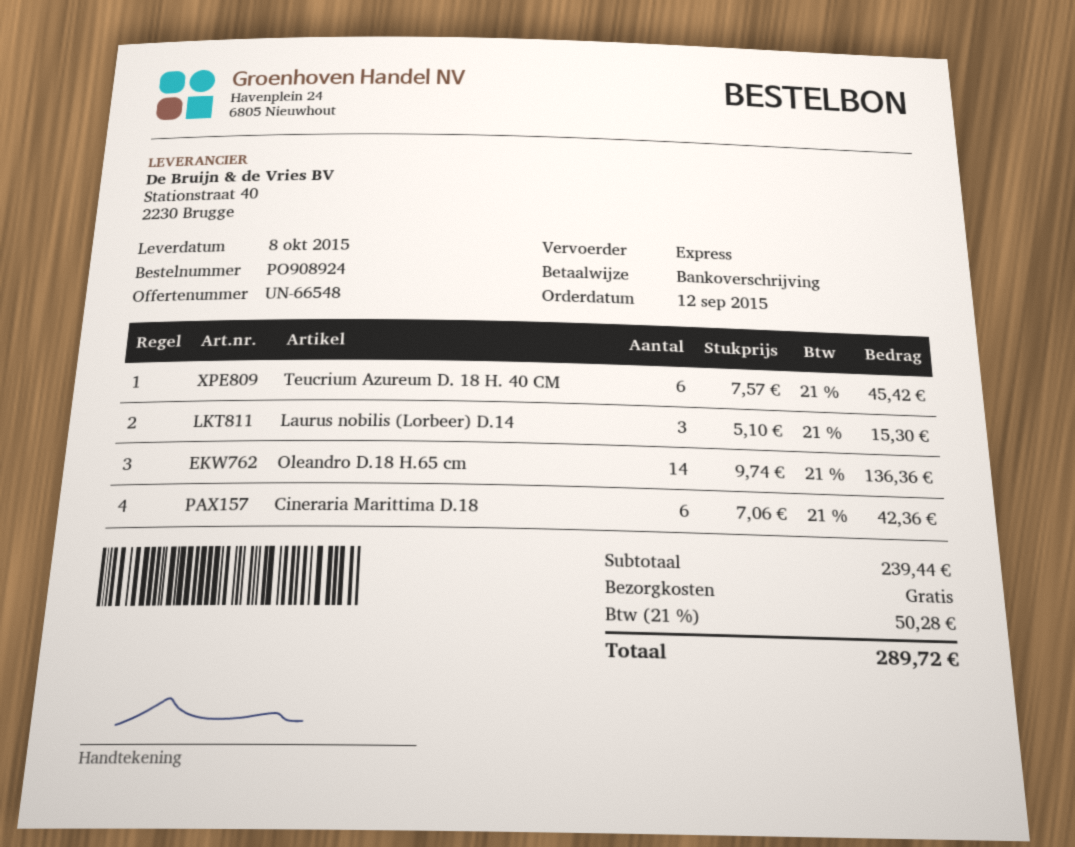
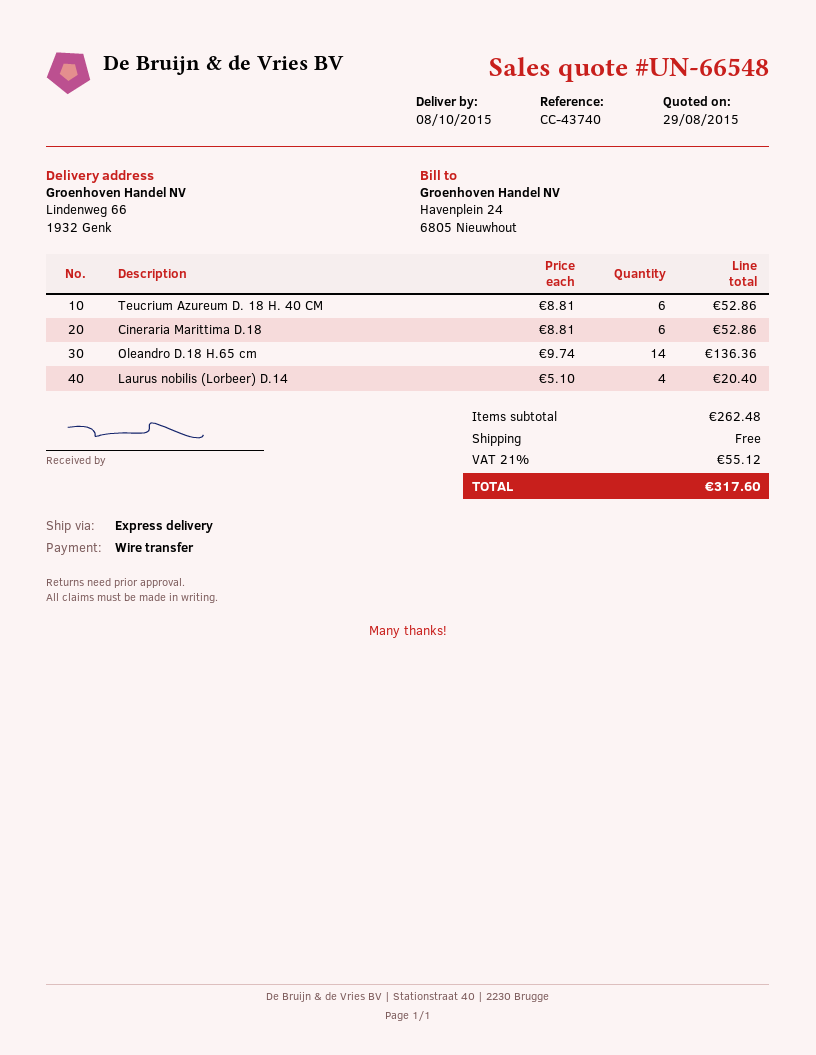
Teucrium Azureum D. 18 H. 40 CM: 6 x 7.57 = 45.42 -> 6 x 8.81 = 52.86
Laurus nobilis (Lorbeer) D.14: 3 x 5.10 = 15.30 -> 4 x 5.10 = 20.40
Cineraria Marittima D.18: 6 x 7.06 = 42.36 -> 6 x 8.81 = 52.86
subtotal: 239.44 -> 262.48
tax: 21% = 50.28 -> 21% = 55.12
total: 289.72 -> 317.60

